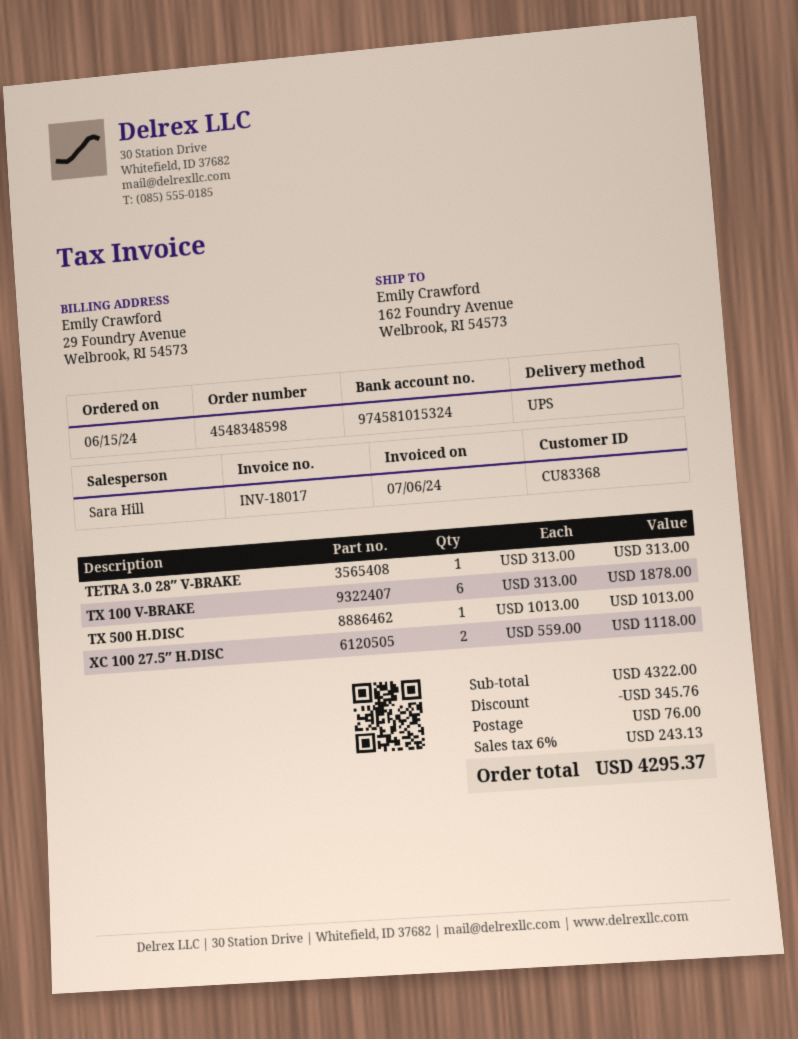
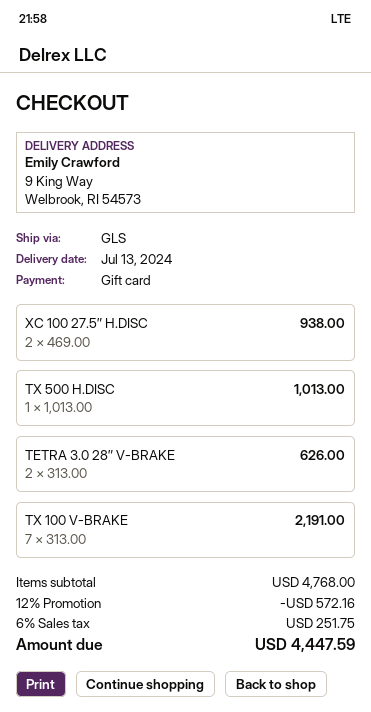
shipping method: UPS -> GLS
ship to: 162 Foundry Avenue, Welbrook, RI 54573 -> 9 King Way, Welbrook, RI 54573
TETRA 3.0 28″ V-BRAKE: 1 x 313.00 = 313.00 -> 2 x 313.00 = 626.00
TX 100 V-BRAKE: 6 x 313.00 = 1878.00 -> 7 x 313.00 = 2191.00
XC 100 27.5″ H.DISC: 2 x 559.00 = 1118.00 -> 2 x 469.00 = 938.00
subtotal: 4322.00 -> 4768.00
discount: 345.76 -> 572.16
shipping: 76.00 -> none
tax: 6% = 243.13 -> 6% = 251.75
total: 4295.37 -> 4447.59

